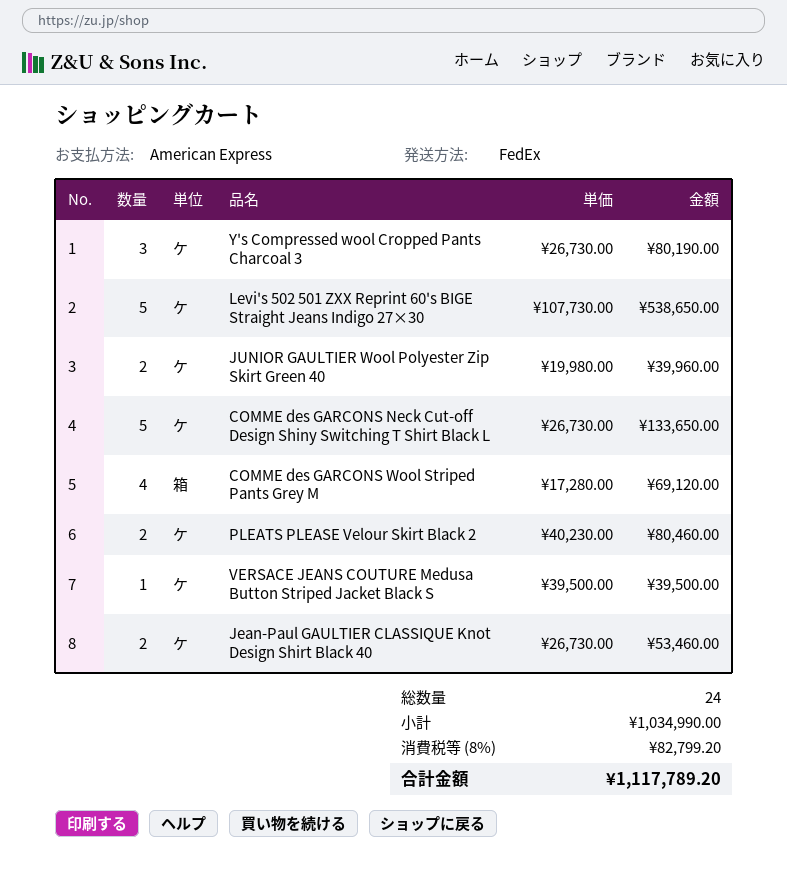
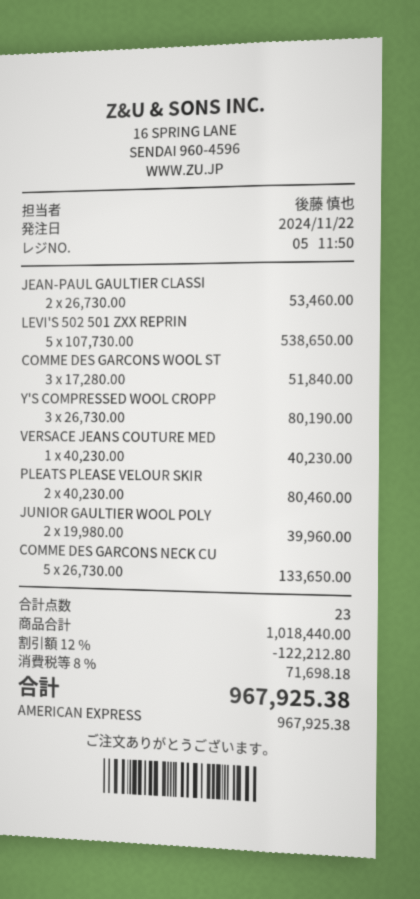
COMME des GARCONS Wool Striped Pants Grey M: 4 x 17280.00 = 69120.00 -> 3 x 17280.00 = 51840.00
VERSACE JEANS COUTURE Medusa Button Striped Jacket Black S: 1 x 39500.00 = 39500.00 -> 1 x 40230.00 = 40230.00
total quantity: 24 -> 23
subtotal: 1034990.00 -> 1018440.00
discount: none -> 12% = 122212.80
tax: 8% = 82799.20 -> 8% = 71698.18
total: 1117789.20 -> 967925.38

